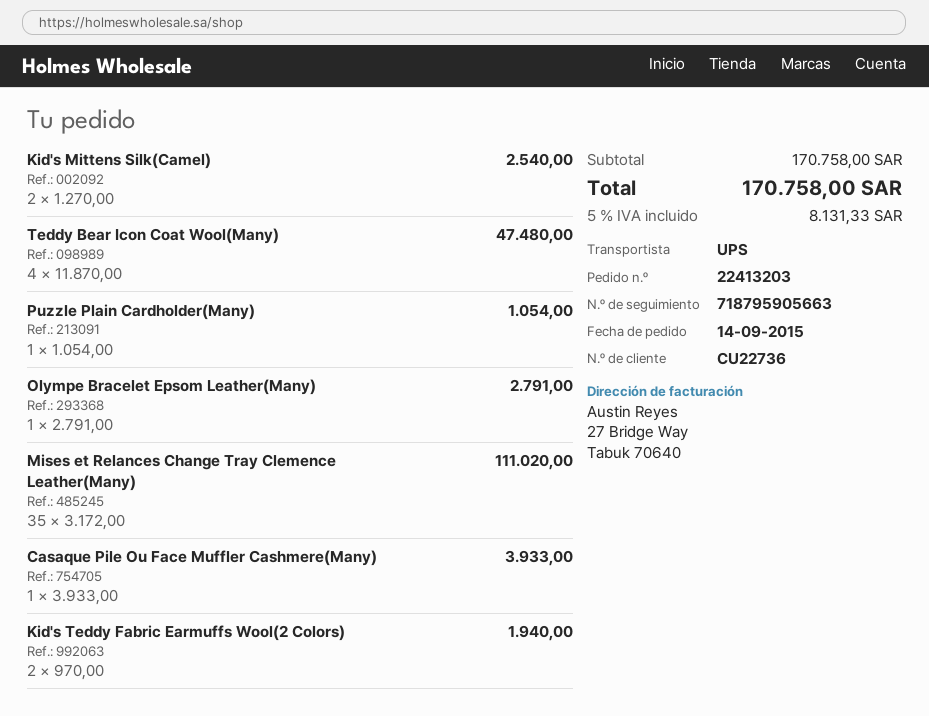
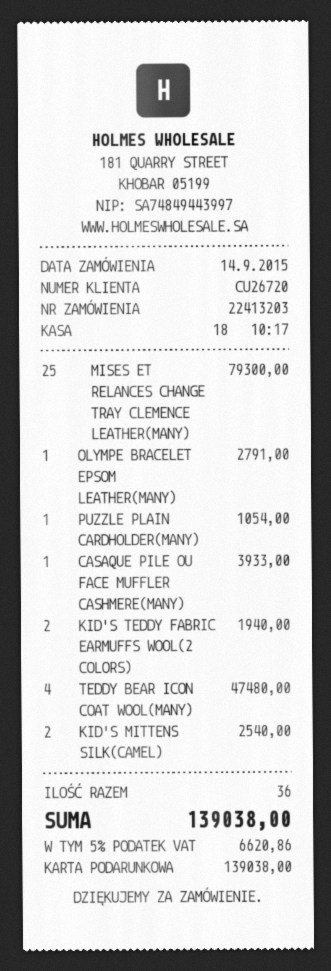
customer number: CU22736 -> CU26720
Mises et Relances Change Tray Clemence Leather(Many): 35 for 111020.00 -> 25 for 79300.00
tax: 5% = 8131.33 -> 5% = 6620.86
total: 170758.00 -> 139038.00

